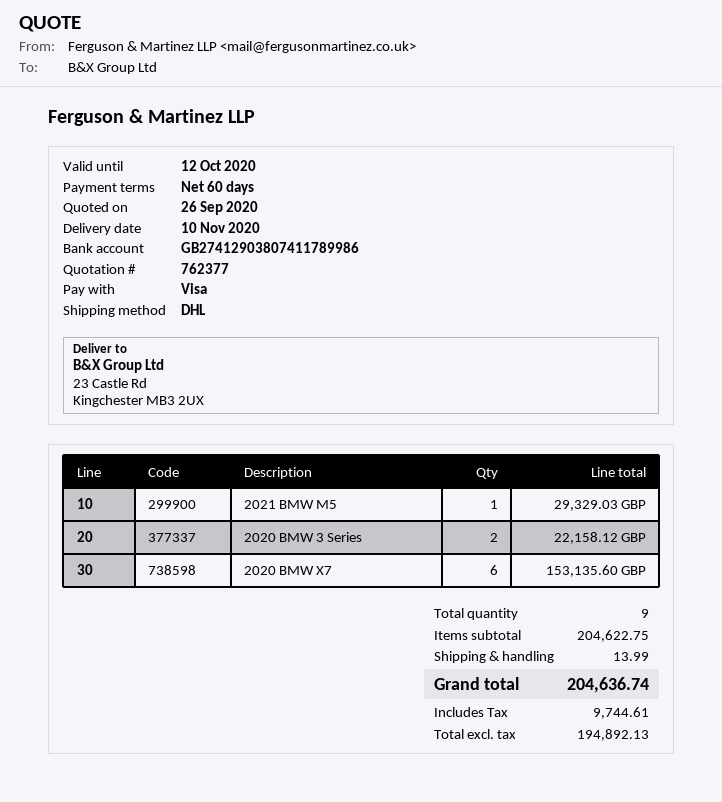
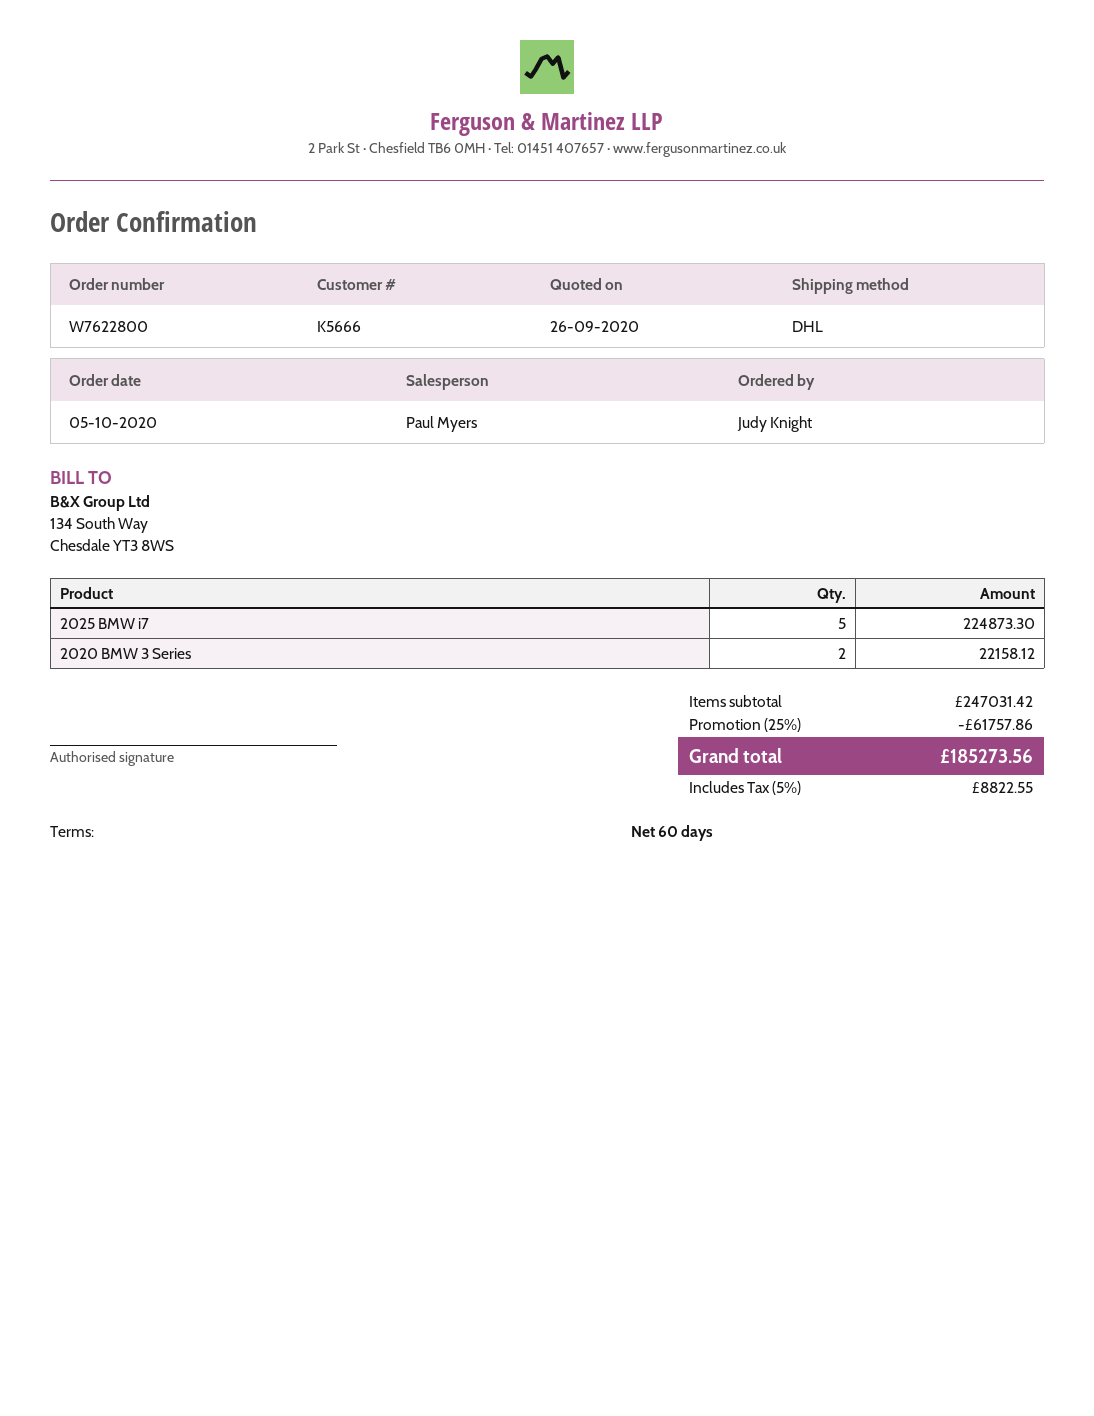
2021 BMW M5: 1 for 29329.03 -> none
2020 BMW X7: 6 for 153135.60 -> none
2025 BMW i7: none -> 5 for 224873.30
subtotal: 204622.75 -> 247031.42
discount: none -> 25% = 61757.86
shipping: 13.99 -> none
tax: 9744.61 -> 8822.55
total: 204636.74 -> 185273.56

